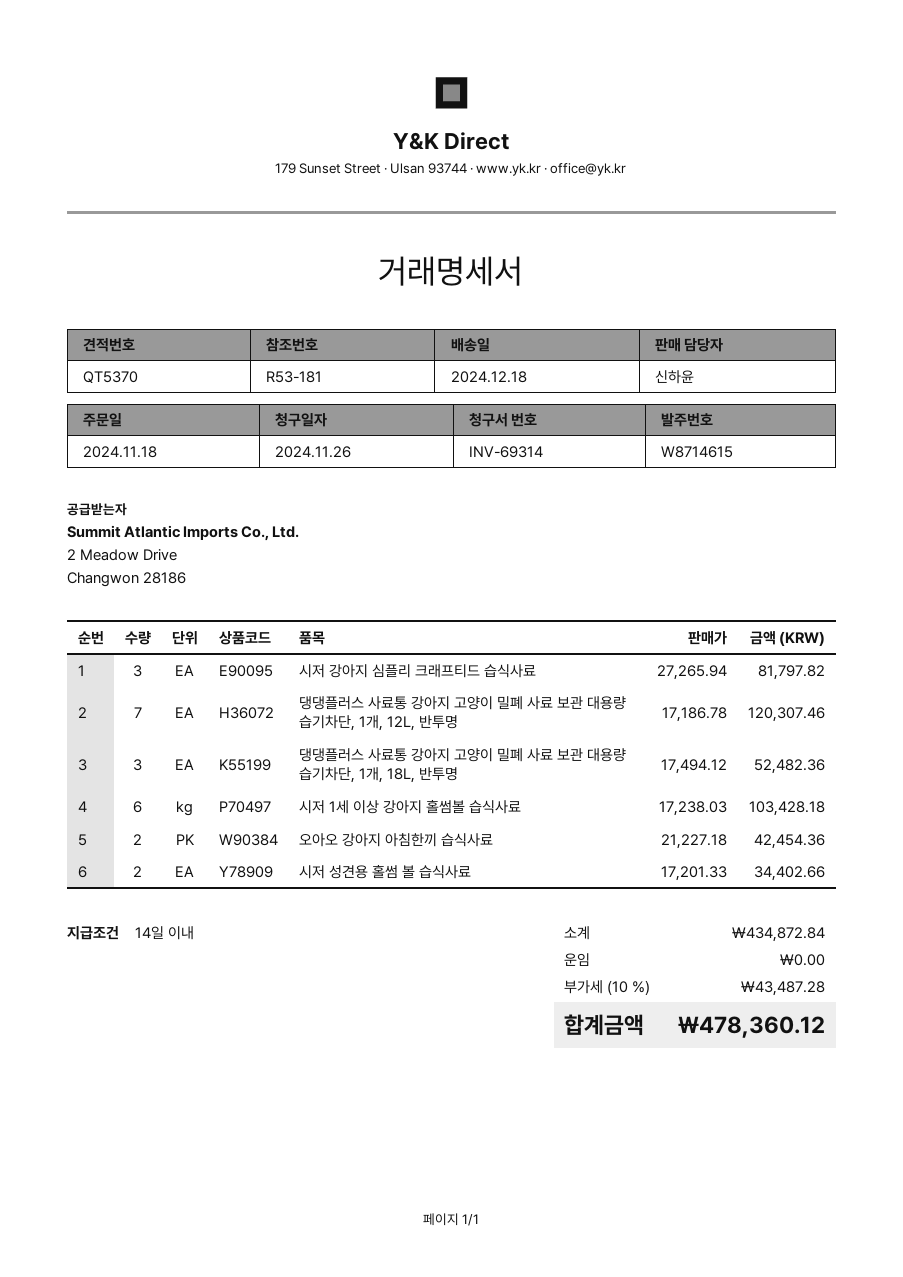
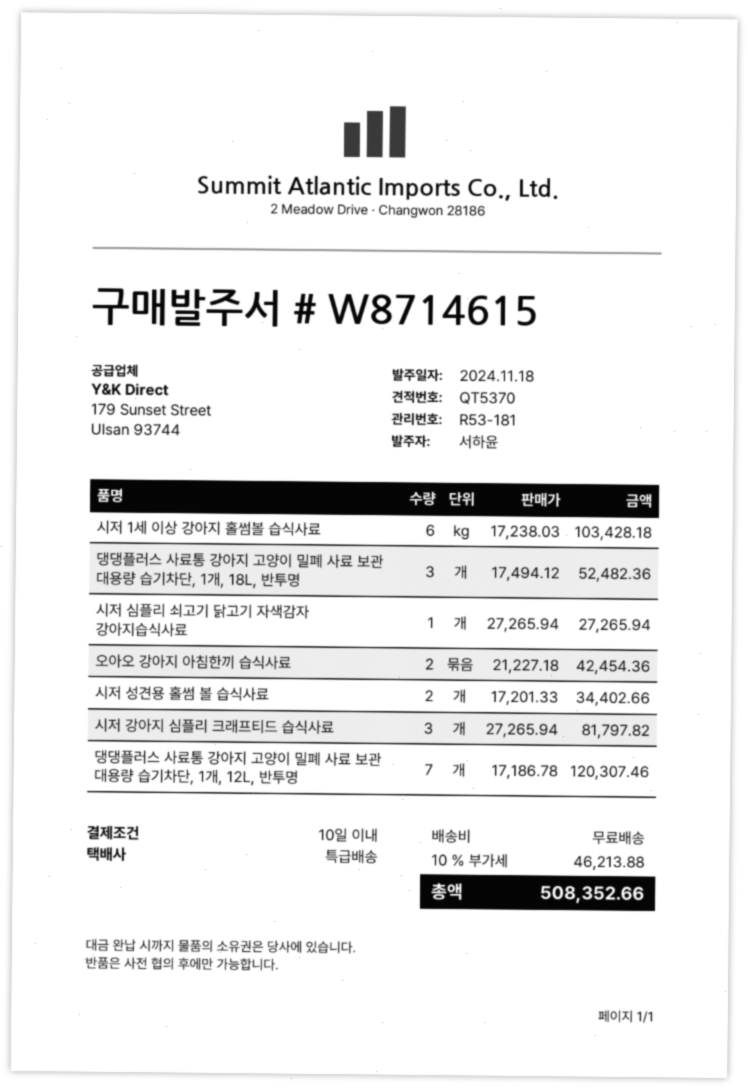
payment terms: 14 days -> 10 days
시저 심플리 쇠고기 닭고기 자색감자 강아지습식사료: none -> 1 x 27265.94 = 27265.94
tax: 10% = 43487.28 -> 10% = 46213.88
total: 478360.12 -> 508352.66

